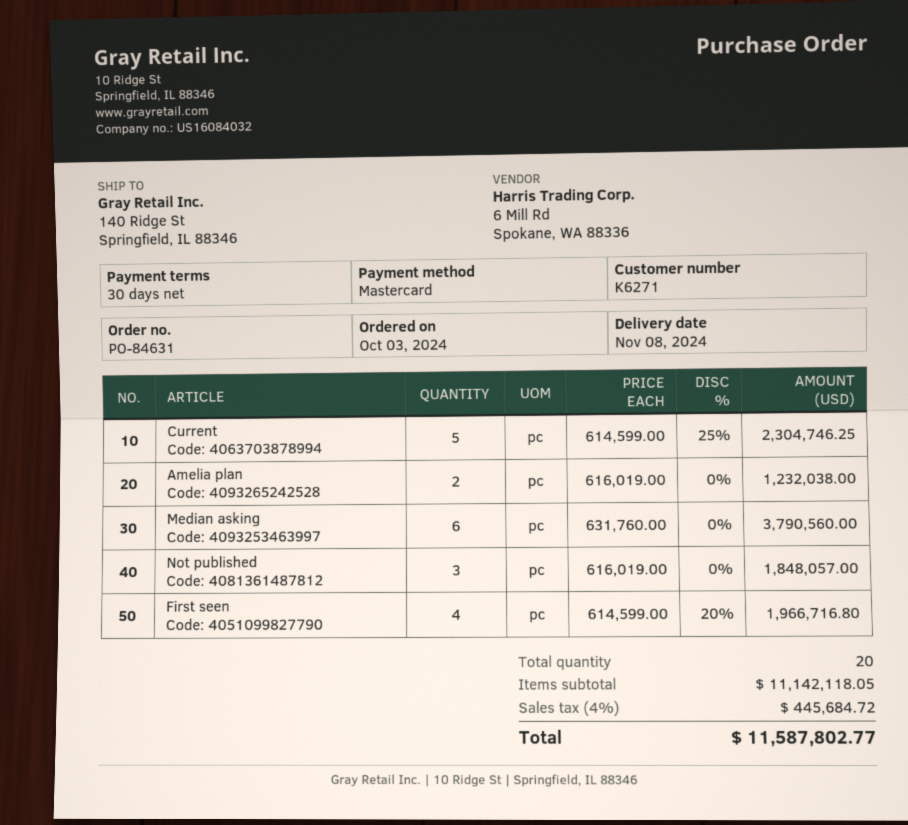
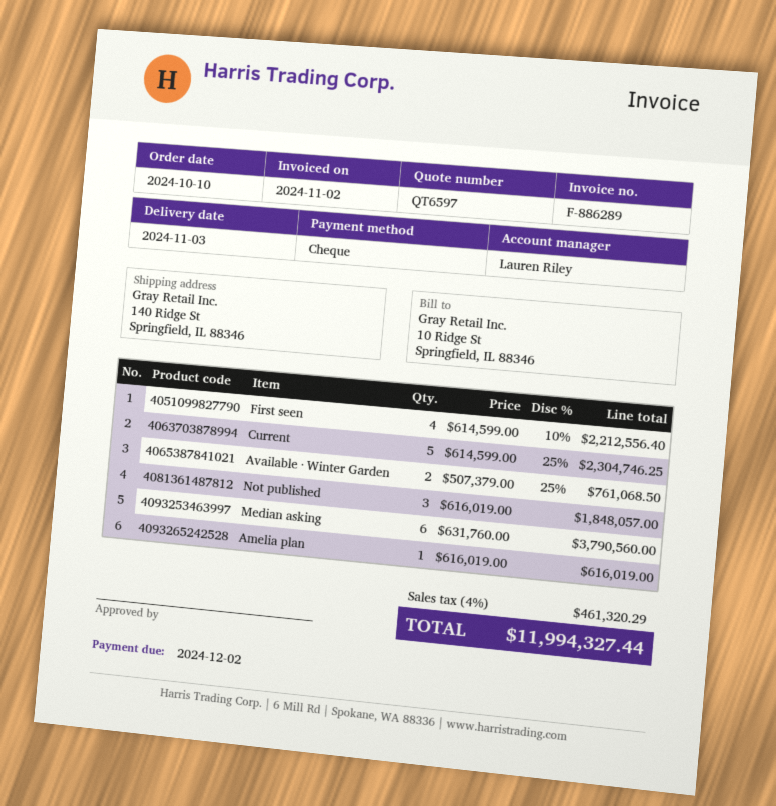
order date: 2024-10-03 -> 2024-10-10
delivery date: 2024-11-08 -> 2024-11-03
payment method: Mastercard -> cheque
Amelia plan: 2 x 616019.00 = 1232038.00 -> 1 x 616019.00 = 616019.00
First seen: 4 x 614599.00 - 20% = 1966716.80 -> 4 x 614599.00 - 10% = 2212556.40
Available · Winter Garden: none -> 2 x 507379.00 - 25% = 761068.50
tax: 4% = 445684.72 -> 4% = 461320.29
total: 11587802.77 -> 11994327.44

